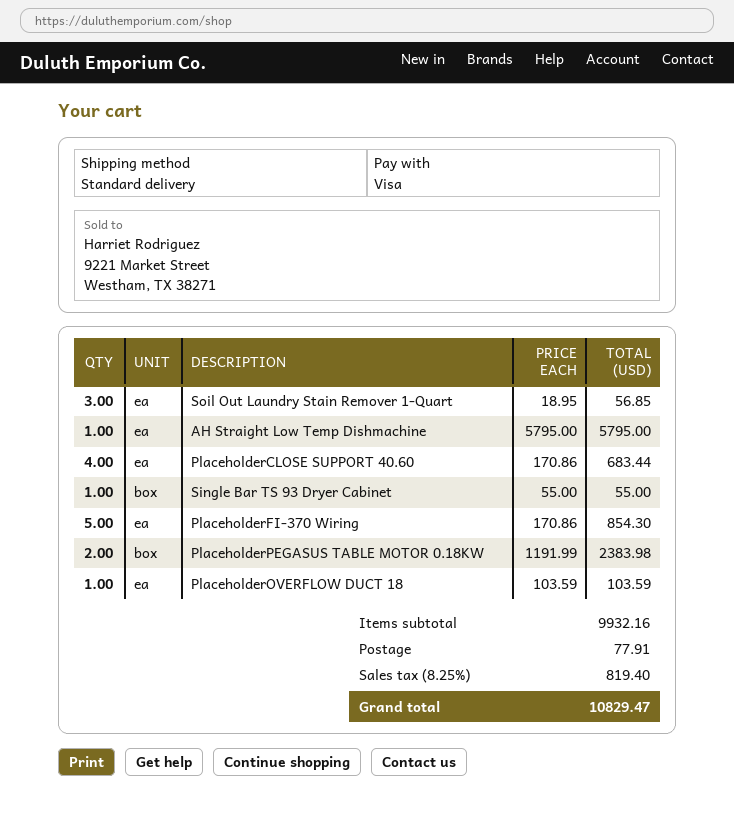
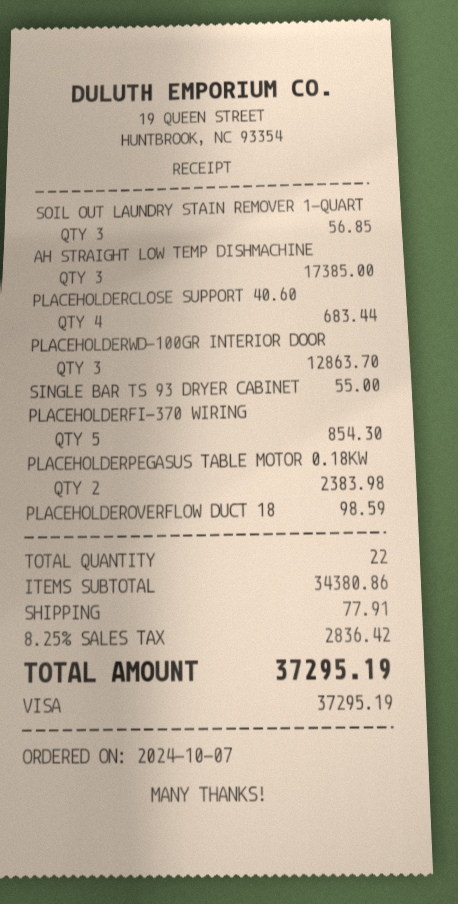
AH Straight Low Temp Dishmachine: 1 for 5795.00 -> 3 for 17385.00
PlaceholderOVERFLOW DUCT 18: 1 for 103.59 -> 1 for 98.59
PLACEHOLDERWD-100GR INTERIOR DOOR: none -> 3 for 12863.70
subtotal: 9932.16 -> 34380.86
tax: 8.25% = 819.40 -> 8.25% = 2836.42
total: 10829.47 -> 37295.19

